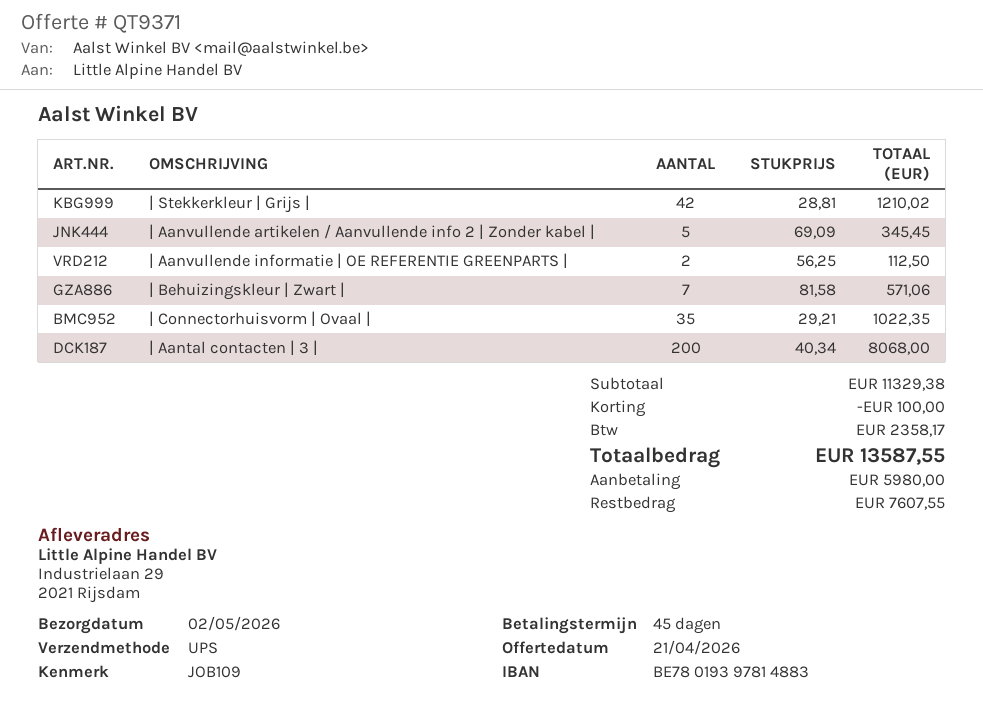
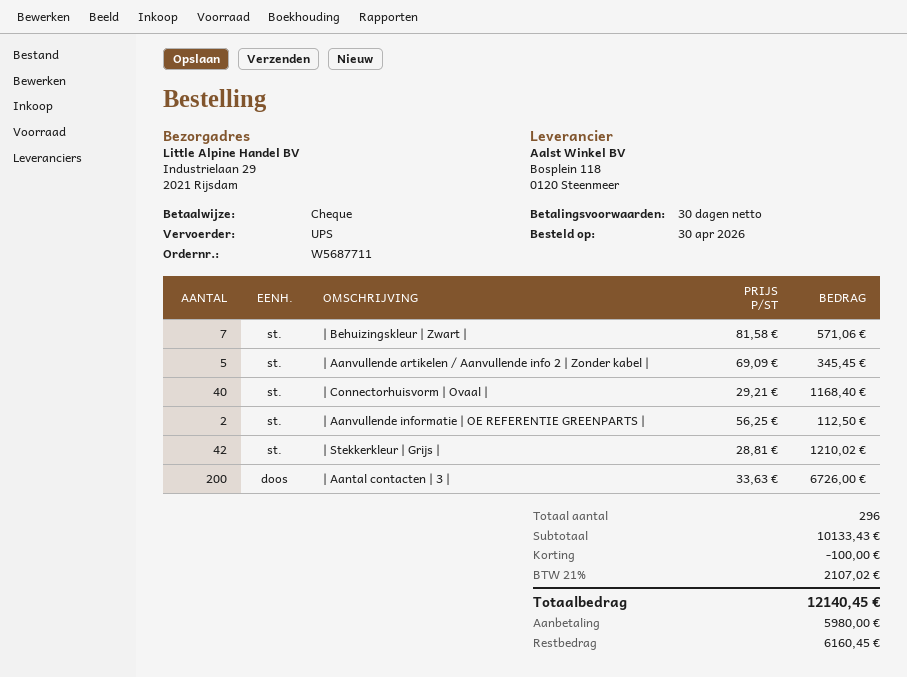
payment terms: 45 days -> 30 days
| Connectorhuisvorm | Ovaal |: 35 x 29.21 = 1022.35 -> 40 x 29.21 = 1168.40
| Aantal contacten | 3 |: 200 x 40.34 = 8068.00 -> 200 x 33.63 = 6726.00
subtotal: 11329.38 -> 10133.43
tax: 2358.17 -> 2107.02
total: 13587.55 -> 12140.45
balance: 7607.55 -> 6160.45

